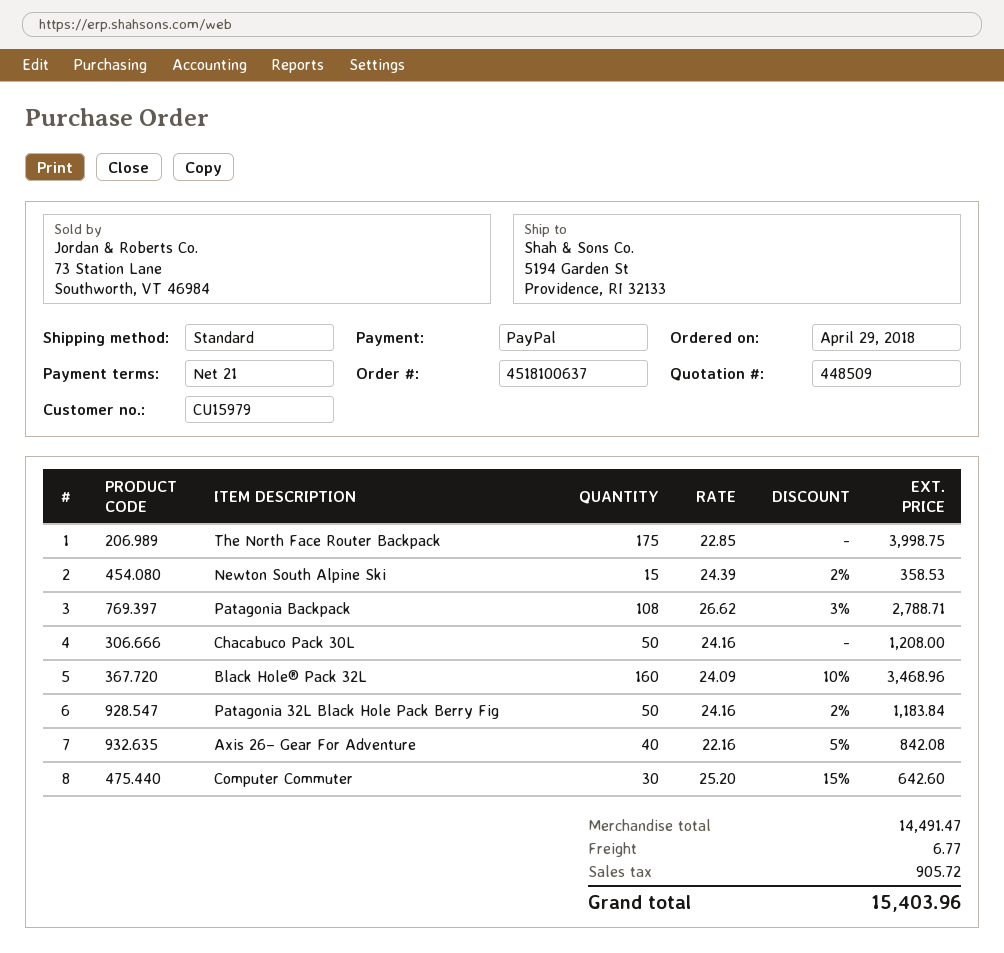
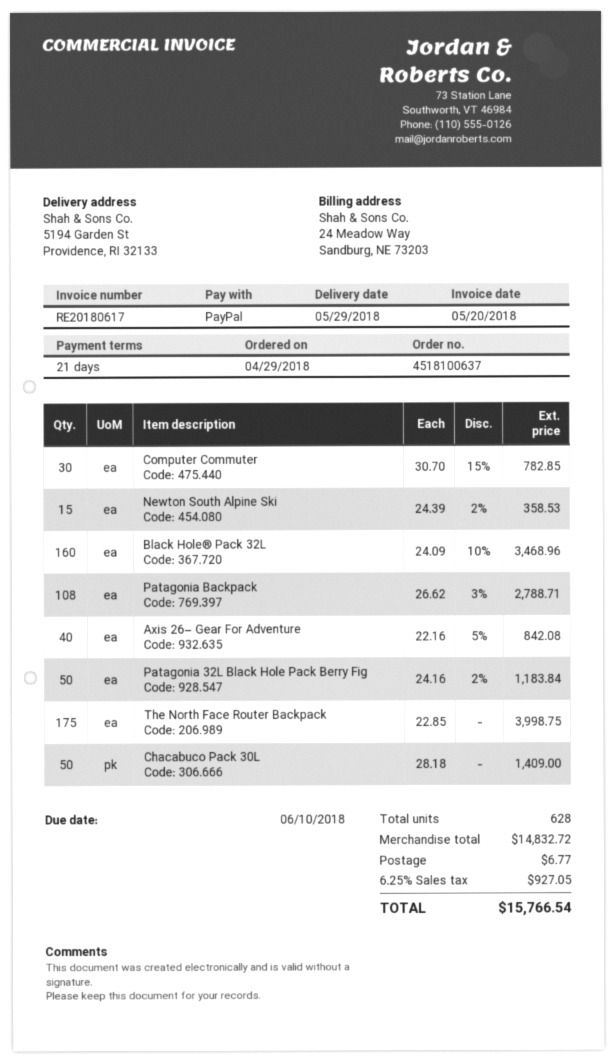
Chacabuco Pack 30L: 50 x 24.16 = 1208.00 -> 50 x 28.18 = 1409.00
Computer Commuter: 30 x 25.20 - 15% = 642.60 -> 30 x 30.70 - 15% = 782.85
subtotal: 14491.47 -> 14832.72
tax: 905.72 -> 927.05
total: 15403.96 -> 15766.54

